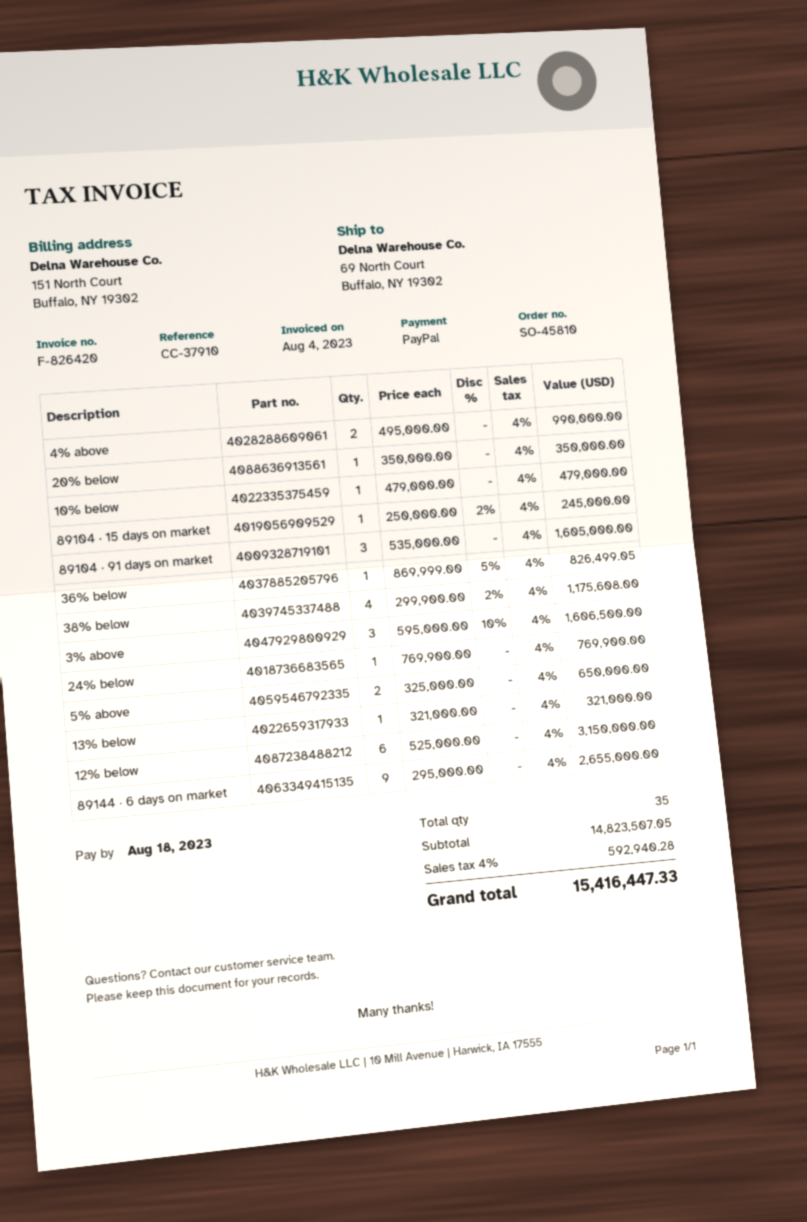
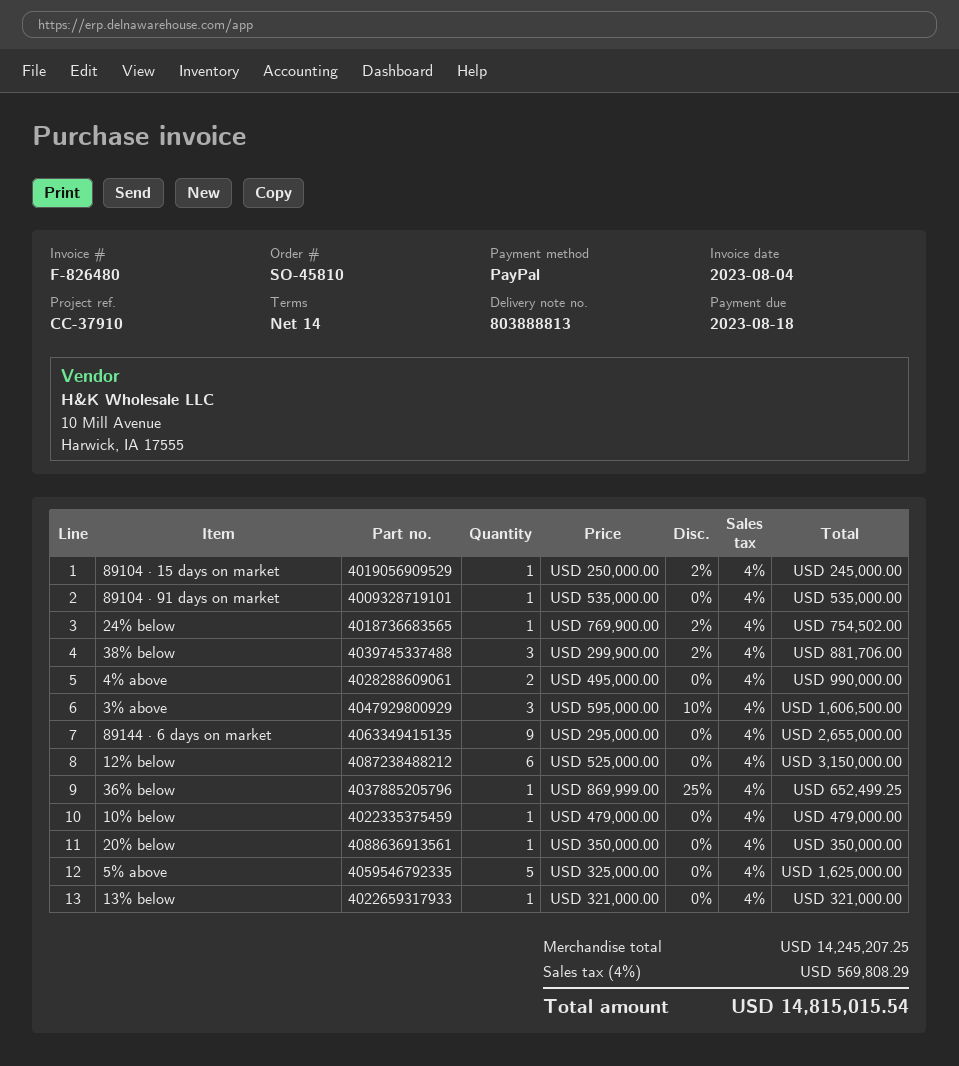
invoice number: F-826420 -> F-826480
89104 · 91 days on market: 3 x 535000.00 = 1605000.00 -> 1 x 535000.00 = 535000.00
36% below: 1 x 869999.00 - 5% = 826499.05 -> 1 x 869999.00 - 25% = 652499.25
38% below: 4 x 299900.00 - 2% = 1175608.00 -> 3 x 299900.00 - 2% = 881706.00
24% below: 1 x 769900.00 = 769900.00 -> 1 x 769900.00 - 2% = 754502.00
5% above: 2 x 325000.00 = 650000.00 -> 5 x 325000.00 = 1625000.00
subtotal: 14823507.05 -> 14245207.25
tax: 4% = 592940.28 -> 4% = 569808.29
total: 15416447.33 -> 14815015.54

